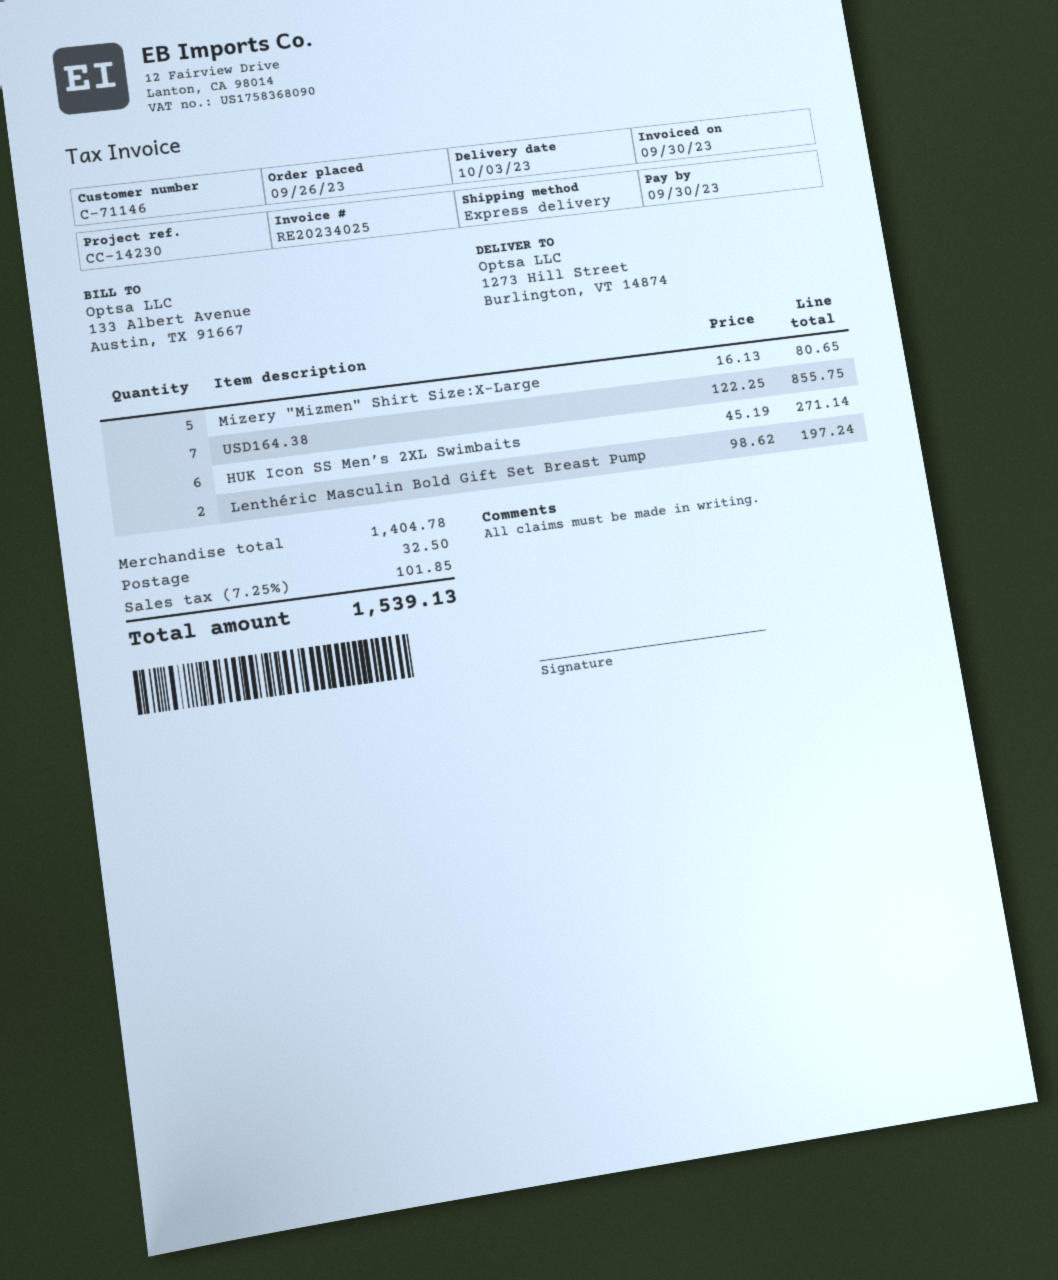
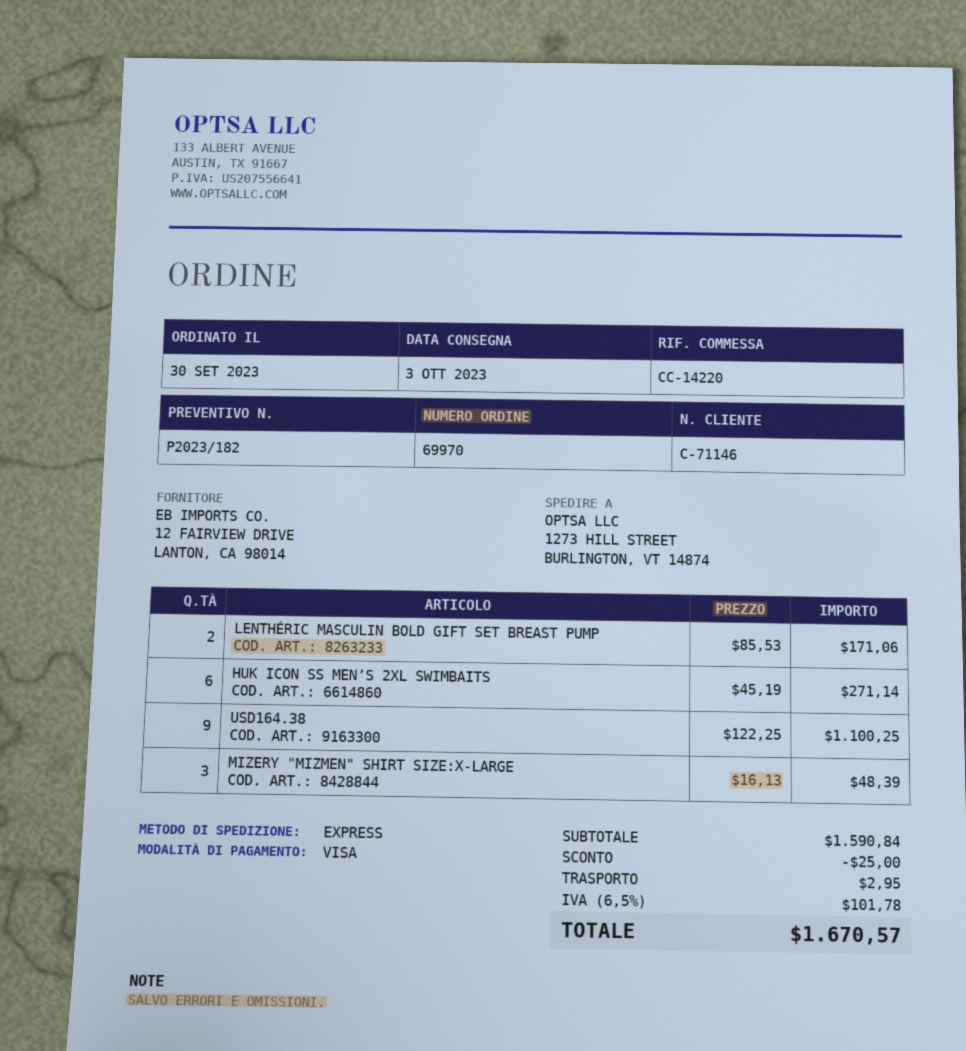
order date: 2023-09-26 -> 2023-09-30
reference: CC-14230 -> CC-14220
Mizery "Mizmen" Shirt Size:X-Large: 5 x 16.13 = 80.65 -> 3 x 16.13 = 48.39
USD164.38: 7 x 122.25 = 855.75 -> 9 x 122.25 = 1100.25
Lenthéric Masculin Bold Gift Set Breast Pump: 2 x 98.62 = 197.24 -> 2 x 85.53 = 171.06
subtotal: 1404.78 -> 1590.84
discount: none -> 25.00
shipping: 32.50 -> 2.95
tax: 7.25% = 101.85 -> 6.5% = 101.78
total: 1539.13 -> 1670.57

